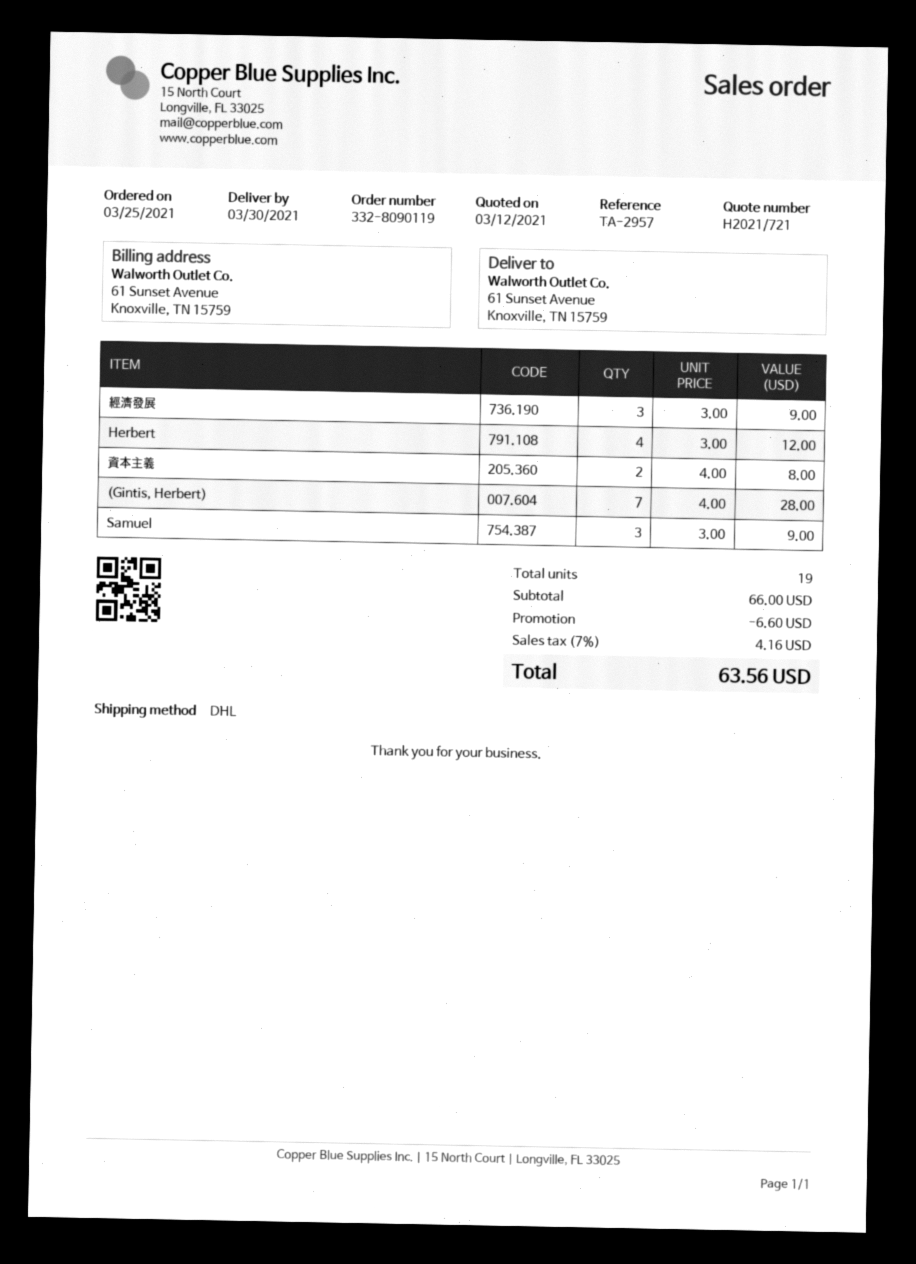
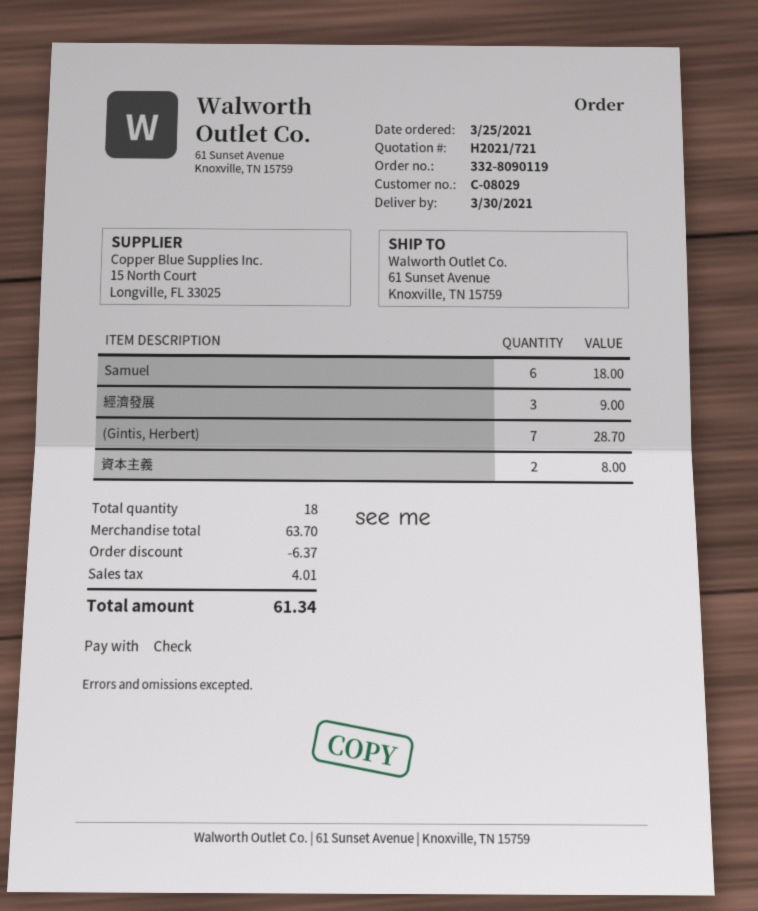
Herbert: 4 for 12.00 -> none
(Gintis, Herbert): 7 for 28.00 -> 7 for 28.70
Samuel: 3 for 9.00 -> 6 for 18.00
total quantity: 19 -> 18
subtotal: 66.00 -> 63.70
discount: 6.60 -> 6.37
tax: 4.16 -> 4.01
total: 63.56 -> 61.34

